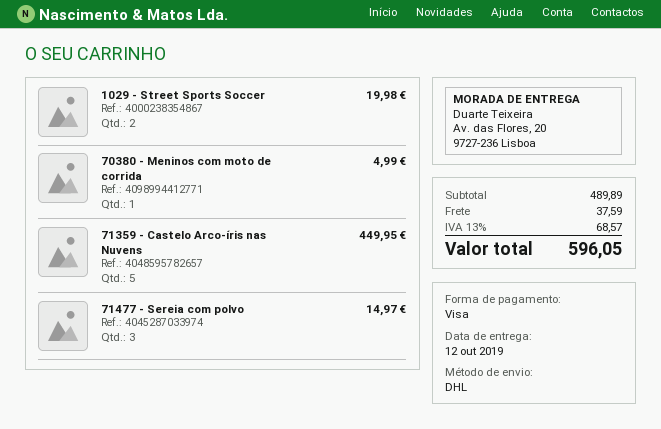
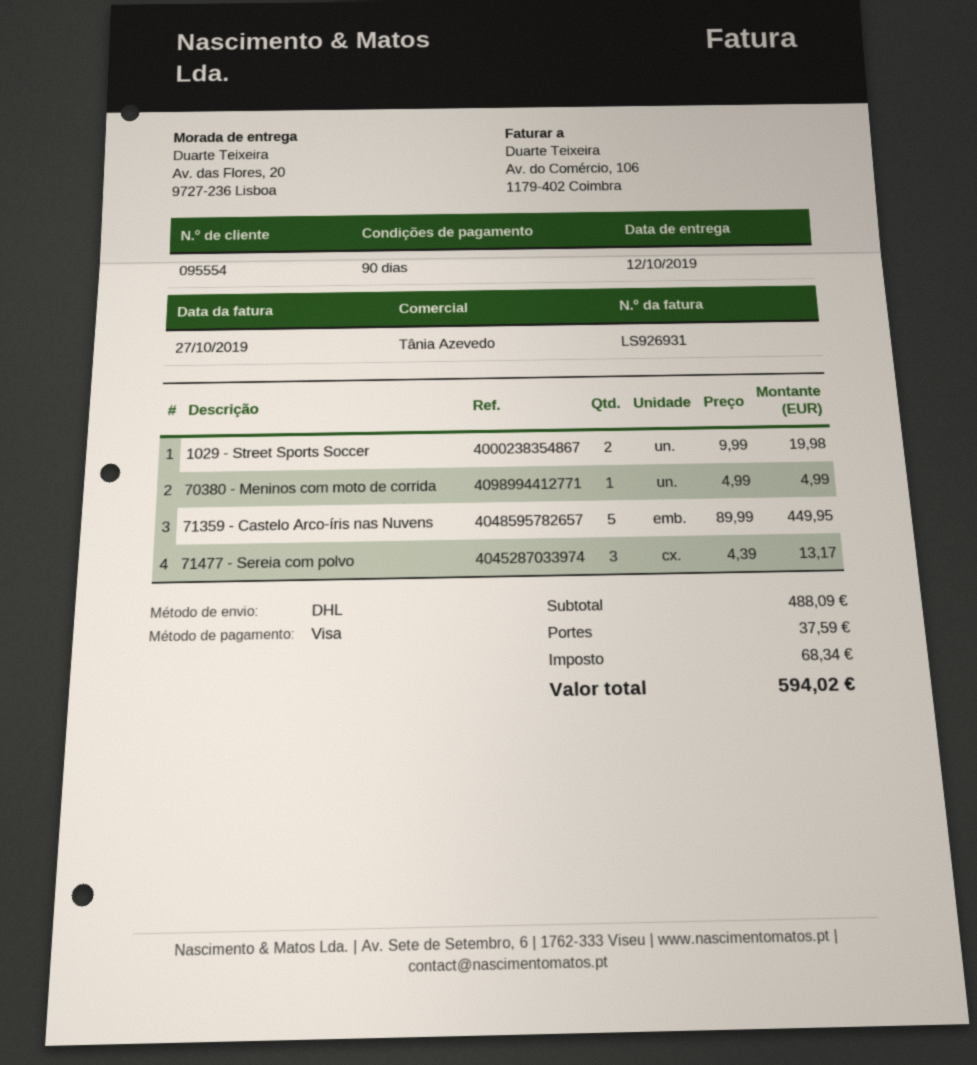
71477 - Sereia com polvo: 3 for 14.97 -> 3 for 13.17
subtotal: 489.89 -> 488.09
tax: 68.57 -> 68.34
total: 596.05 -> 594.02

